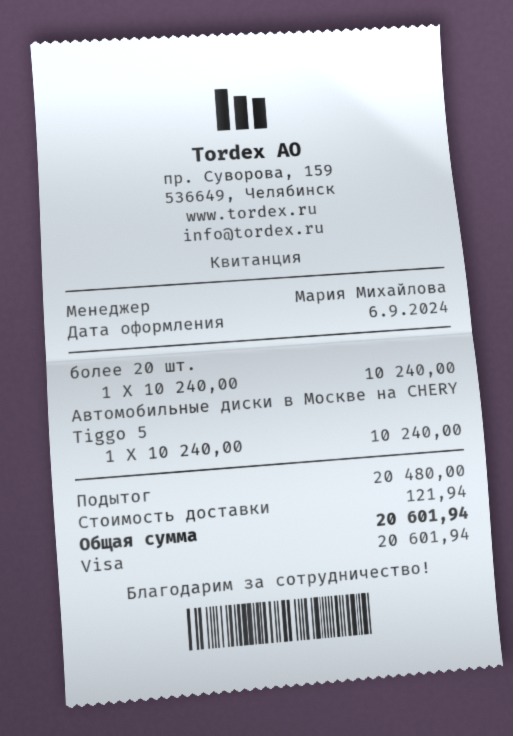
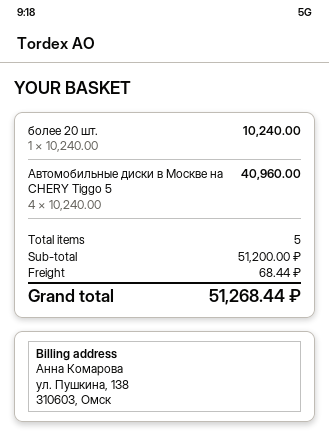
Автомобильные диски в Москве на CHERY Tiggo 5: 1 x 10240.00 = 10240.00 -> 4 x 10240.00 = 40960.00
subtotal: 20480.00 -> 51200.00
shipping: 121.94 -> 68.44
total: 20601.94 -> 51268.44

